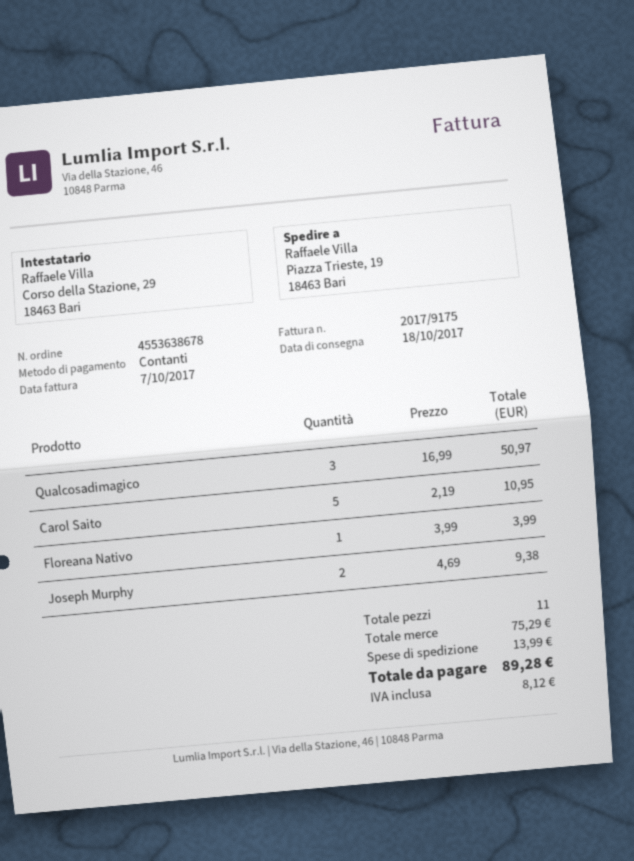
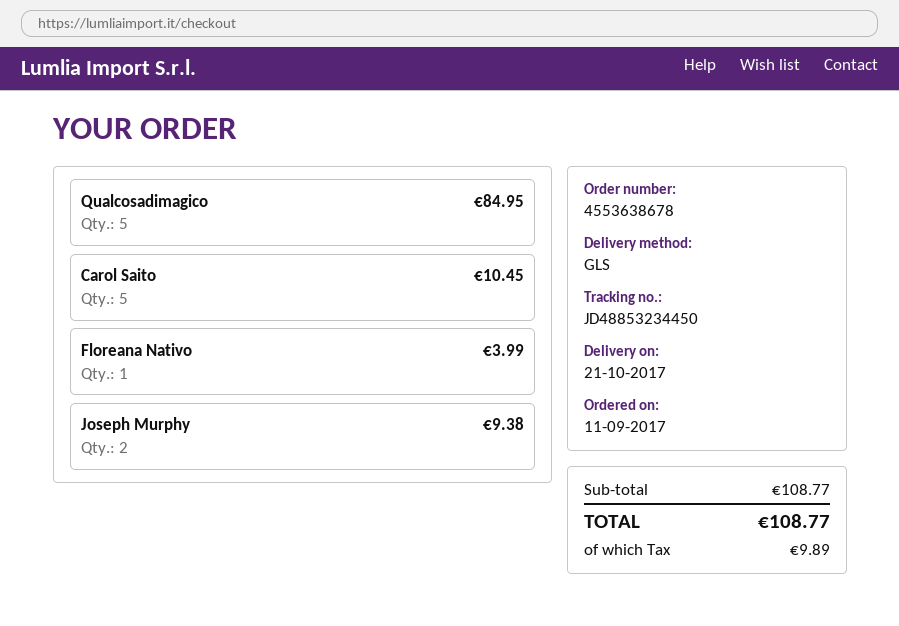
delivery date: 2017-10-18 -> 2017-10-21
Qualcosadimagico: 3 for 50.97 -> 5 for 84.95
Carol Saito: 5 for 10.95 -> 5 for 10.45
subtotal: 75.29 -> 108.77
shipping: 13.99 -> none
tax: 8.12 -> 9.89
total: 89.28 -> 108.77

